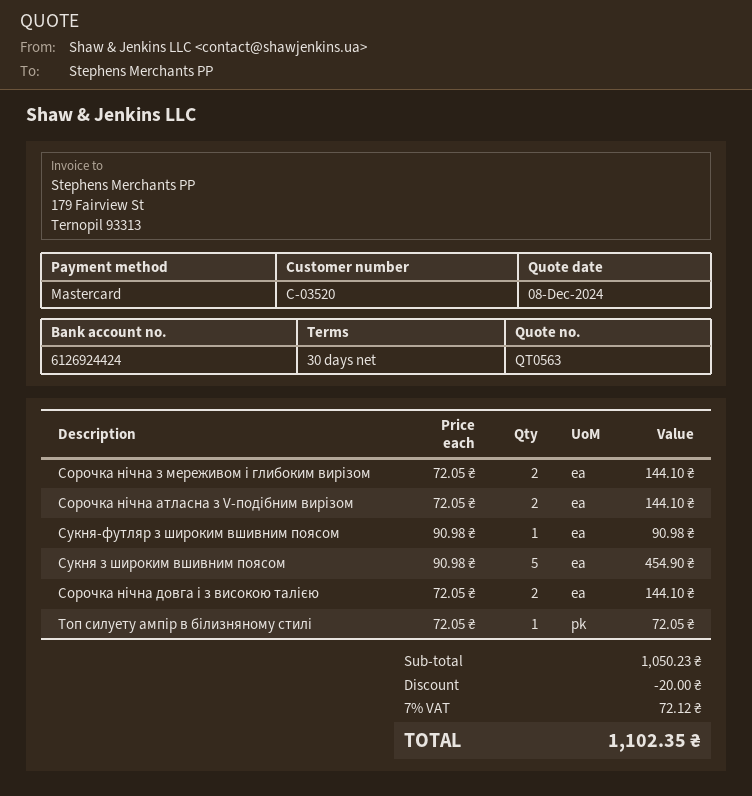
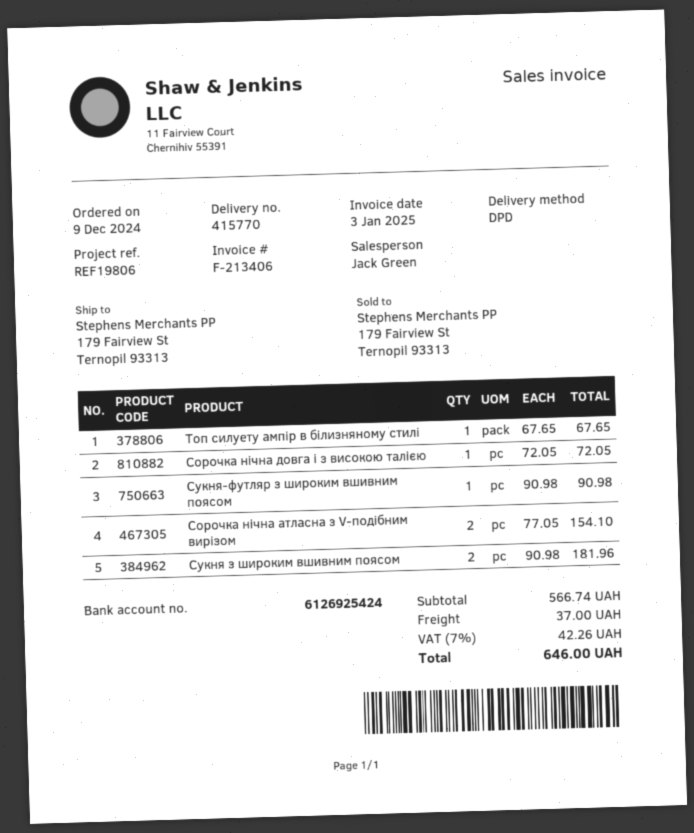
bank account: 6126924424 -> 6126925424
Сорочка нічна з мереживом і глибоким вирізом: 2 x 72.05 = 144.10 -> none
Сорочка нічна атласна з V-подібним вирізом: 2 x 72.05 = 144.10 -> 2 x 77.05 = 154.10
Сукня з широким вшивним поясом: 5 x 90.98 = 454.90 -> 2 x 90.98 = 181.96
Сорочка нічна довга і з високою талією: 2 x 72.05 = 144.10 -> 1 x 72.05 = 72.05
Топ силуету ампір в білизняному стилі: 1 x 72.05 = 72.05 -> 1 x 67.65 = 67.65
subtotal: 1050.23 -> 566.74
discount: 20.00 -> none
shipping: none -> 37.00
tax: 7% = 72.12 -> 7% = 42.26
total: 1102.35 -> 646.00

